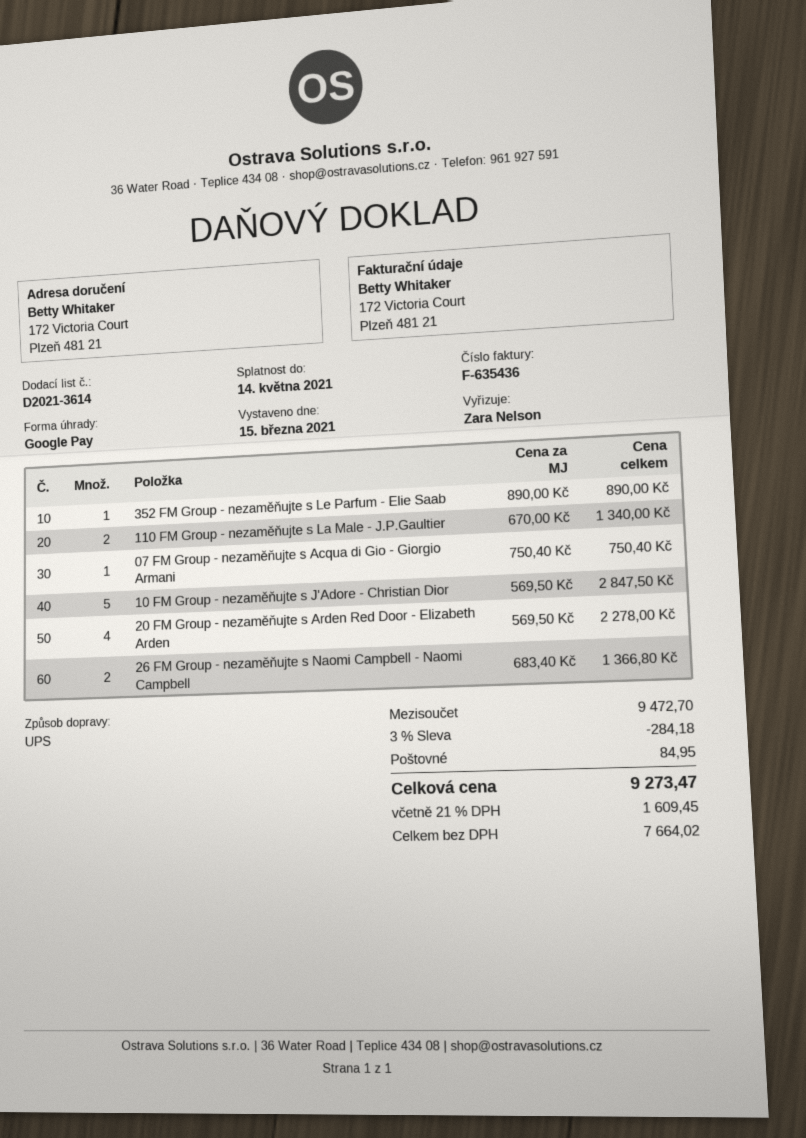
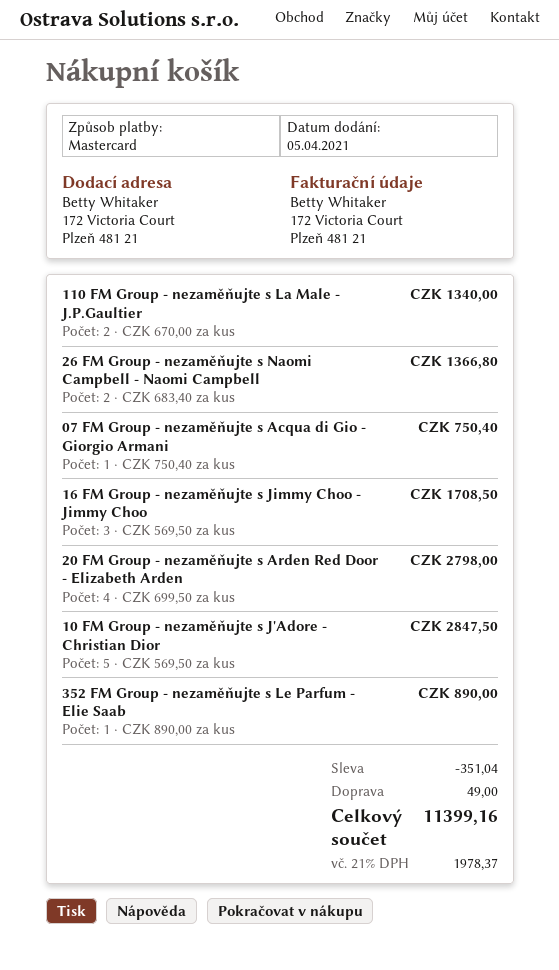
payment method: Google Pay -> Mastercard
20 FM Group - nezaměňujte s Arden Red Door - Elizabeth Arden: 4 x 569.50 = 2278.00 -> 4 x 699.50 = 2798.00
16 FM Group - nezaměňujte s Jimmy Choo - Jimmy Choo: none -> 3 x 569.50 = 1708.50
discount: 284.18 -> 351.04
shipping: 84.95 -> 49.00
tax: 21% = 1609.45 -> 21% = 1978.37
total: 9273.47 -> 11399.16

